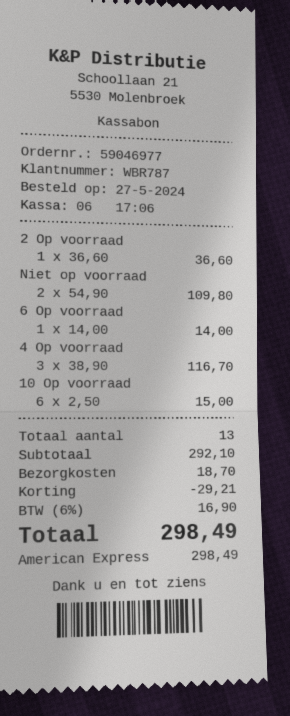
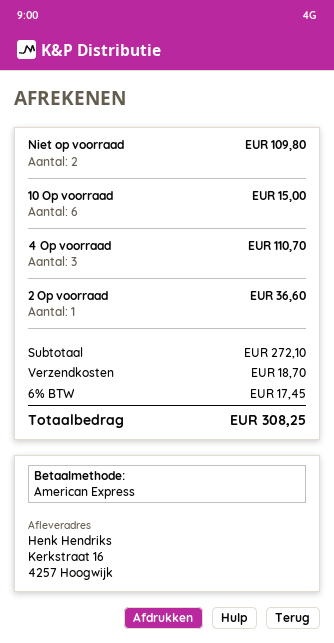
6 Op voorraad: 1 for 14.00 -> none
4 Op voorraad: 3 for 116.70 -> 3 for 110.70
subtotal: 292.10 -> 272.10
discount: 29.21 -> none
tax: 6% = 16.90 -> 6% = 17.45
total: 298.49 -> 308.25

